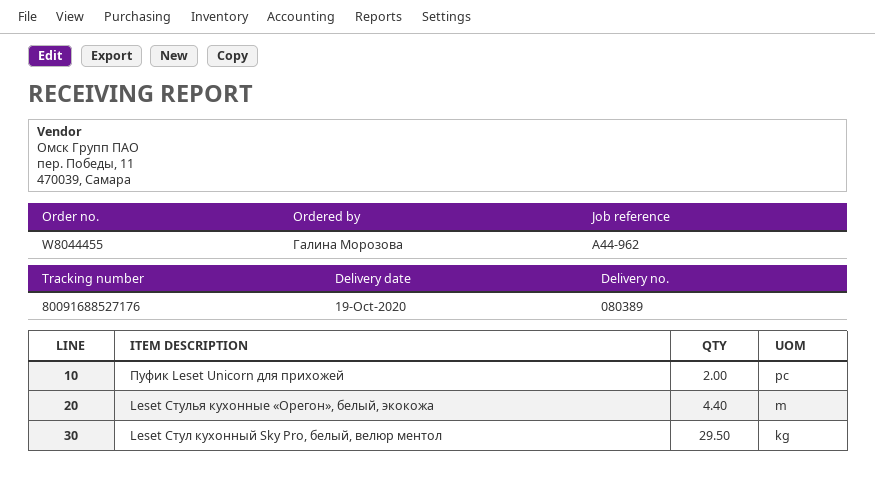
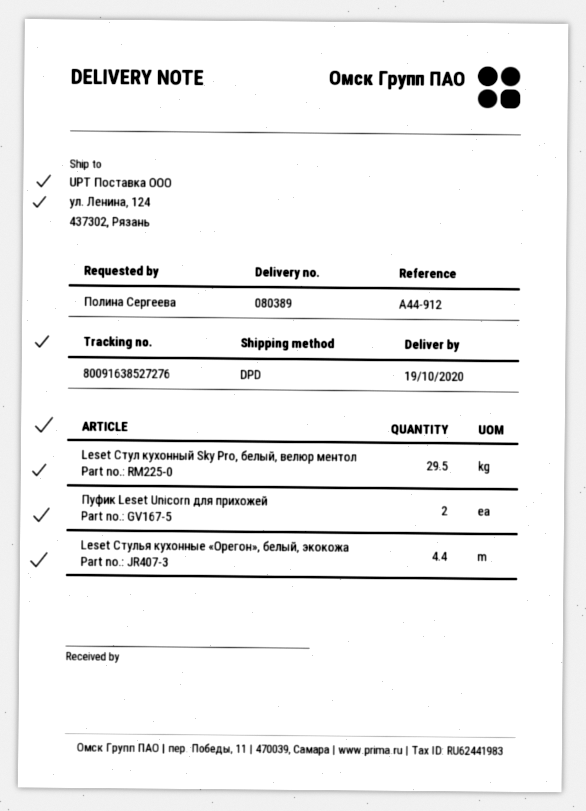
reference: A44-962 -> A44-912
ordered by: Галина Морозова -> Полина Сергеева
tracking number: 80091688527176 -> 80091638527276

